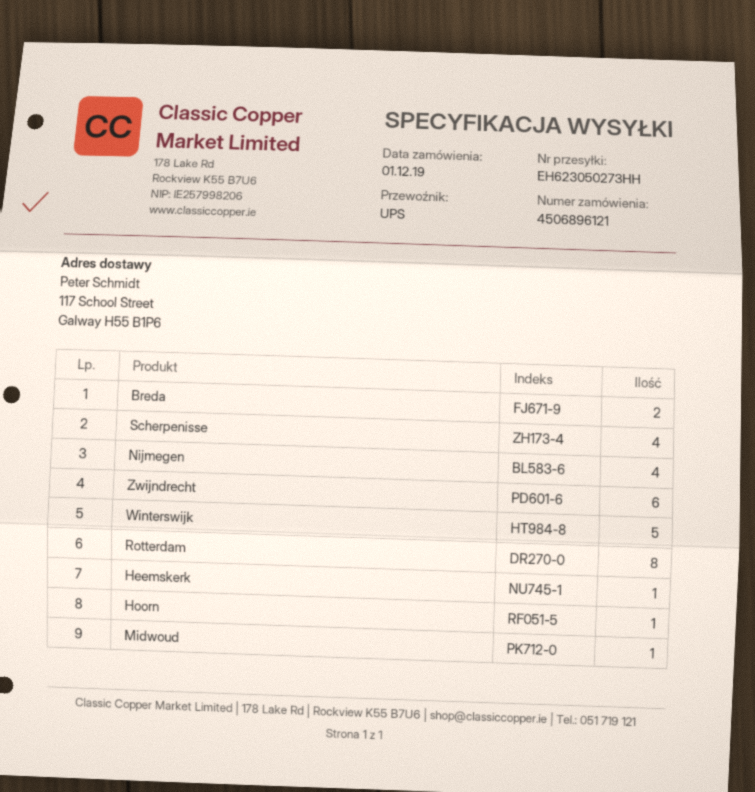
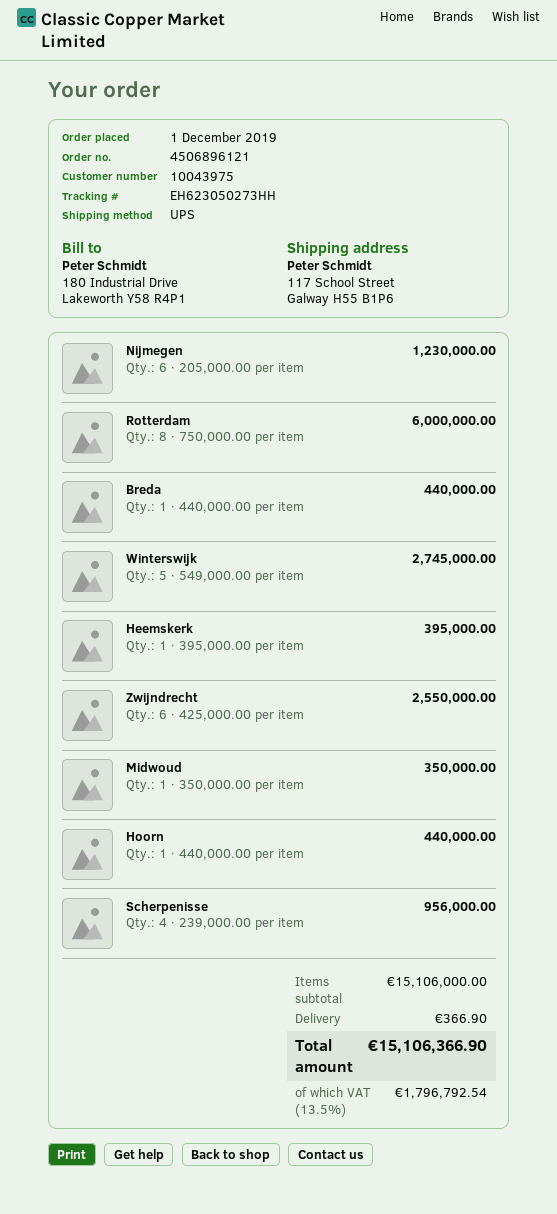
Breda: 2 -> 1
Nijmegen: 4 -> 6

